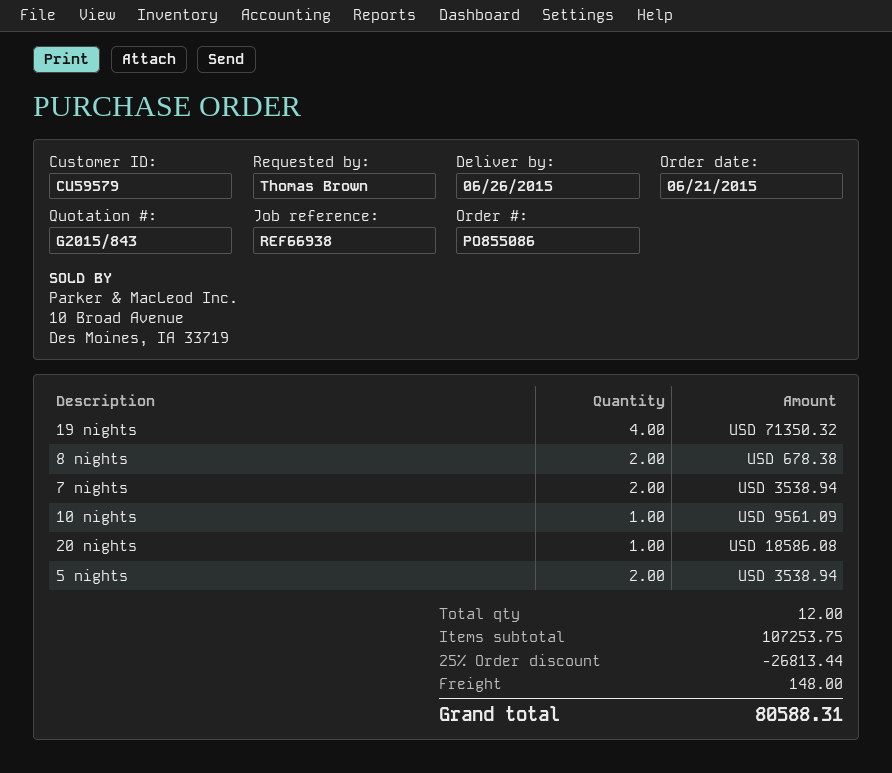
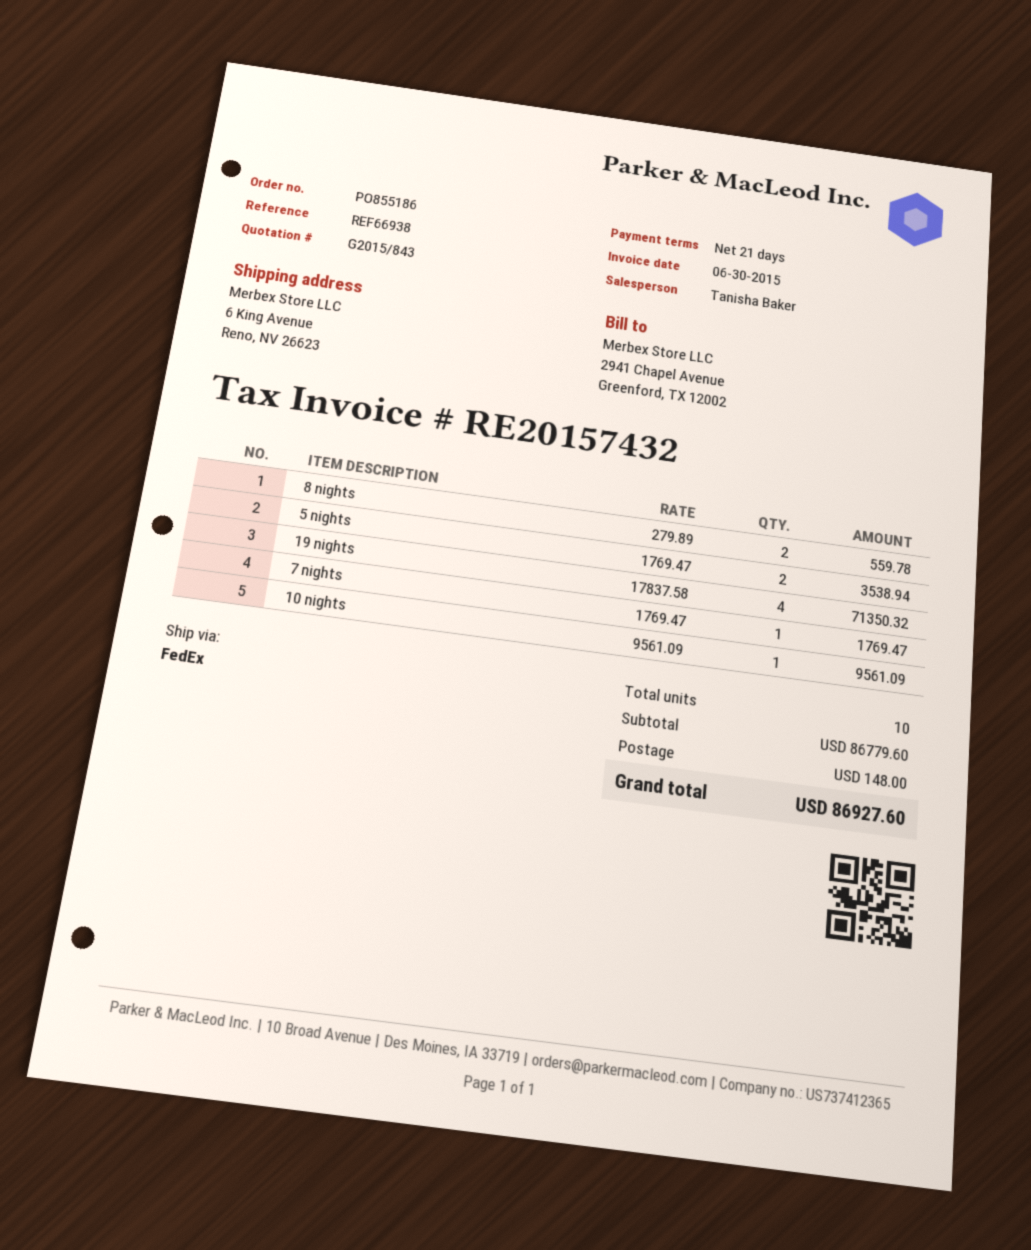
order number: PO855086 -> PO855186
8 nights: 2 for 678.38 -> 2 for 559.78
7 nights: 2 for 3538.94 -> 1 for 1769.47
20 nights: 1 for 18586.08 -> none
total quantity: 12 -> 10
subtotal: 107253.75 -> 86779.60
discount: 25% = 26813.44 -> none
total: 80588.31 -> 86927.60

